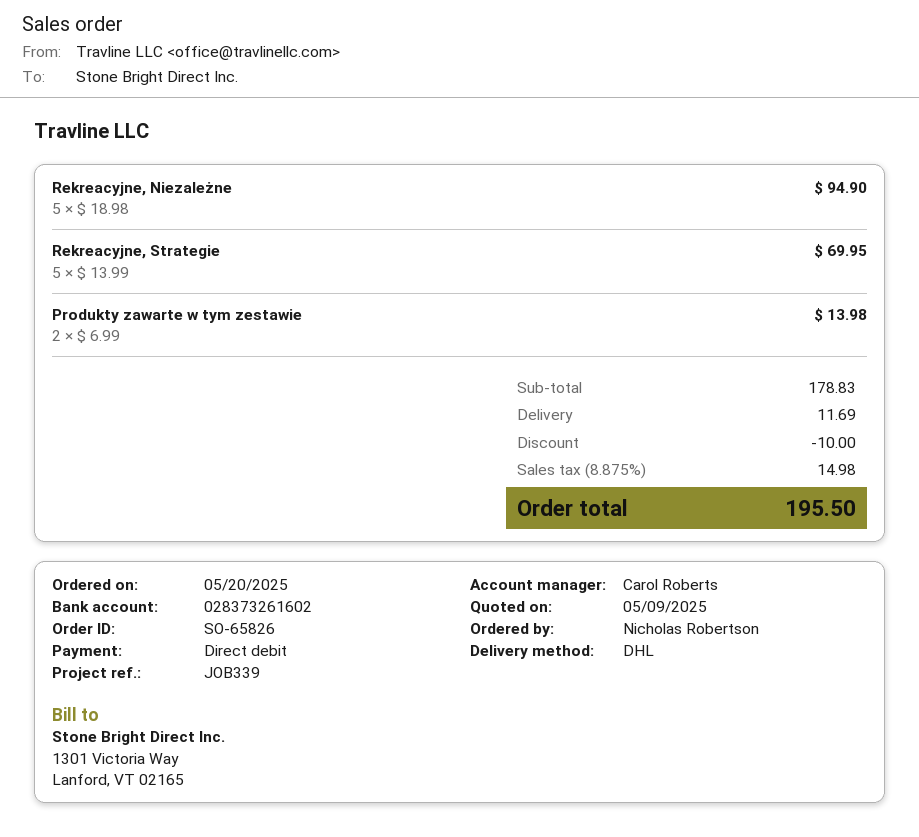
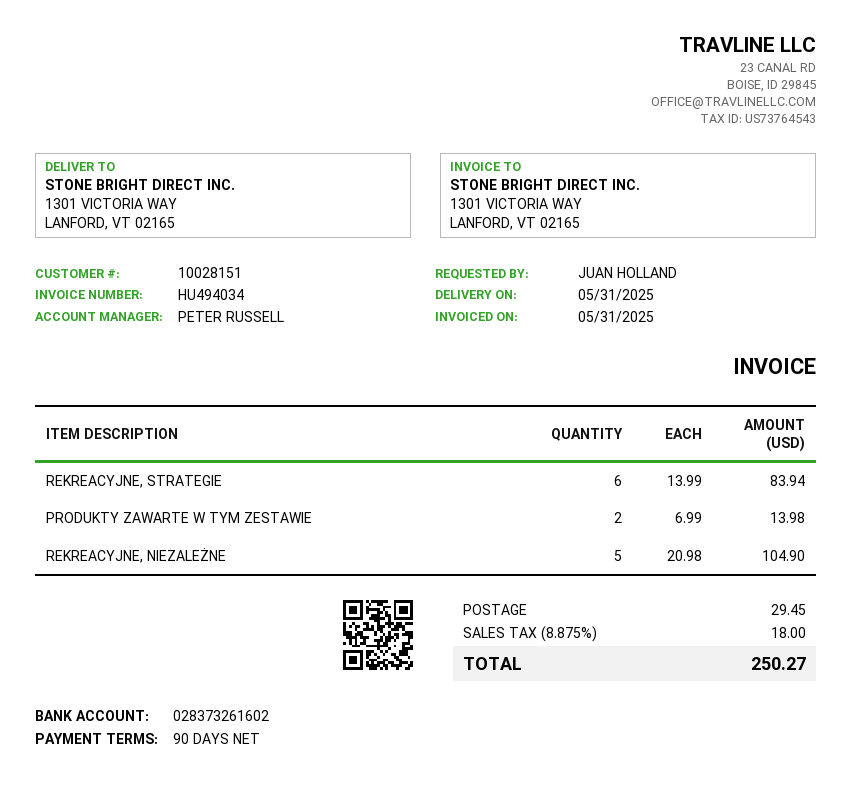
ordered by: Nicholas Robertson -> JUAN HOLLAND
sales rep: Carol Roberts -> PETER RUSSELL
Rekreacyjne, Niezależne: 5 x 18.98 = 94.90 -> 5 x 20.98 = 104.90
Rekreacyjne, Strategie: 5 x 13.99 = 69.95 -> 6 x 13.99 = 83.94
discount: 10.00 -> none
shipping: 11.69 -> 29.45
tax: 8.875% = 14.98 -> 8.875% = 18.00
total: 195.50 -> 250.27

